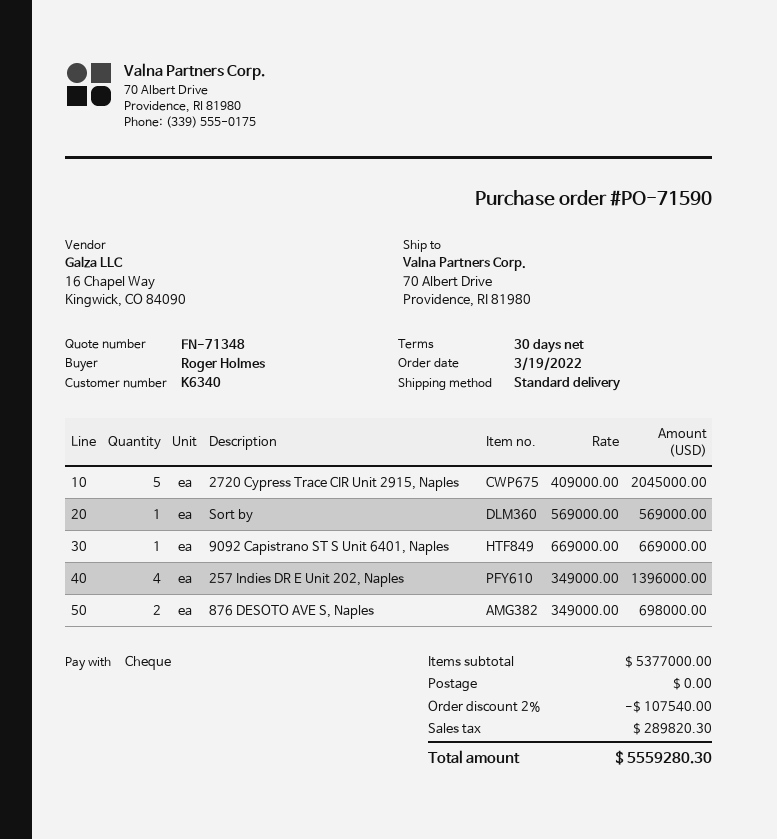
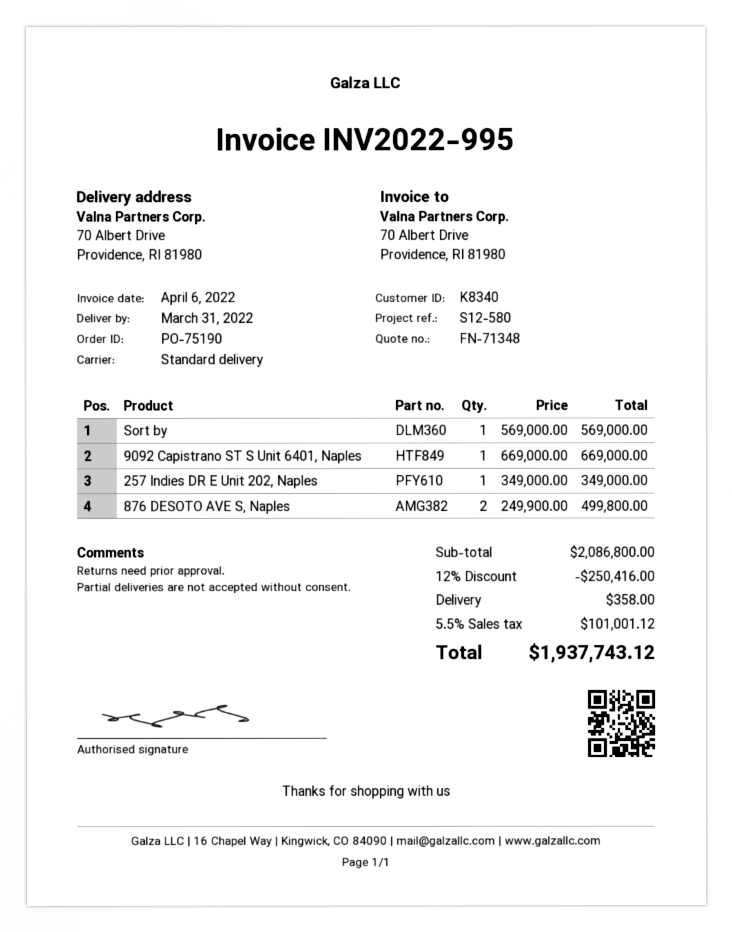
order number: PO-71590 -> PO-75190
customer number: K6340 -> K8340
2720 Cypress Trace CIR Unit 2915, Naples: 5 x 409000.00 = 2045000.00 -> none
257 Indies DR E Unit 202, Naples: 4 x 349000.00 = 1396000.00 -> 1 x 349000.00 = 349000.00
876 DESOTO AVE S, Naples: 2 x 349000.00 = 698000.00 -> 2 x 249900.00 = 499800.00
subtotal: 5377000.00 -> 2086800.00
discount: 2% = 107540.00 -> 12% = 250416.00
shipping: 0.00 -> 358.00
tax: 289820.30 -> 101001.12
total: 5559280.30 -> 1937743.12

